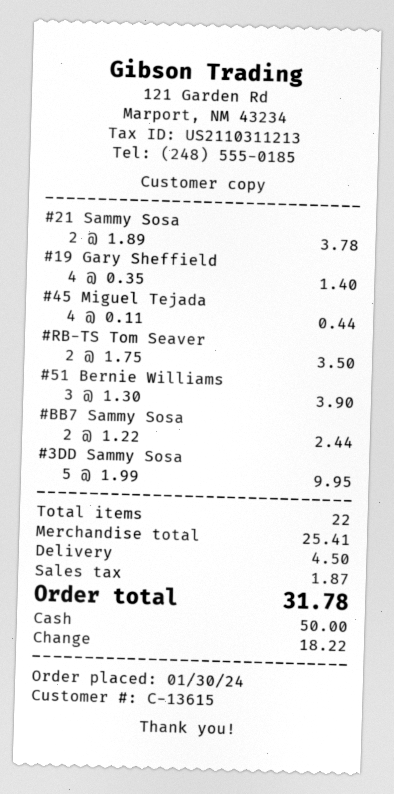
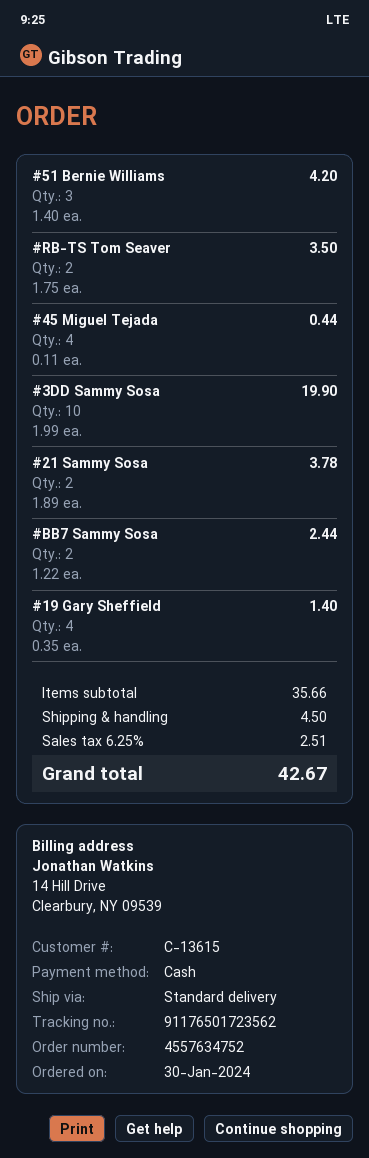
#51 Bernie Williams: 3 x 1.30 = 3.90 -> 3 x 1.40 = 4.20
#3DD Sammy Sosa: 5 x 1.99 = 9.95 -> 10 x 1.99 = 19.90
subtotal: 25.41 -> 35.66
tax: 1.87 -> 2.51
total: 31.78 -> 42.67

